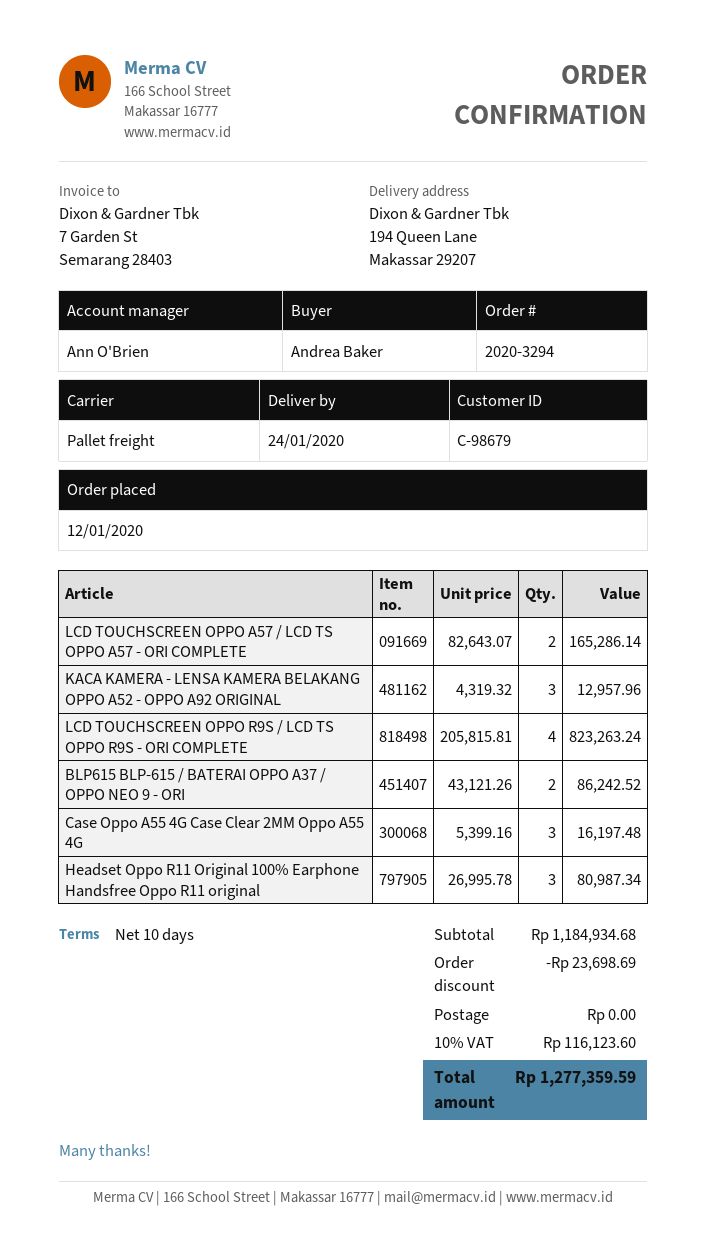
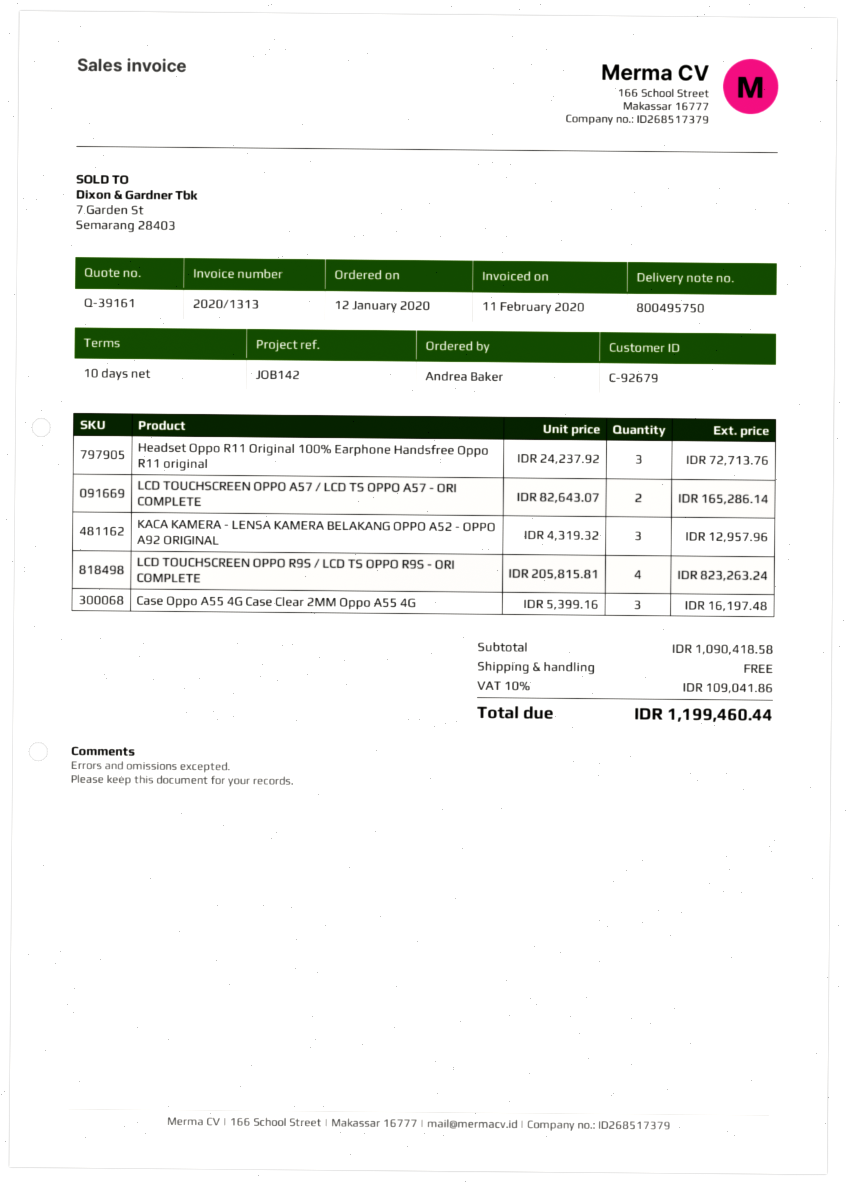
customer number: C-98679 -> C-92679
BLP615 BLP-615 / BATERAI OPPO A37 / OPPO NEO 9 - ORI: 2 x 43121.26 = 86242.52 -> none
Headset Oppo R11 Original 100% Earphone Handsfree Oppo R11 original: 3 x 26995.78 = 80987.34 -> 3 x 24237.92 = 72713.76
subtotal: 1184934.68 -> 1090418.58
discount: 23698.69 -> none
tax: 10% = 116123.60 -> 10% = 109041.86
total: 1277359.59 -> 1199460.44

